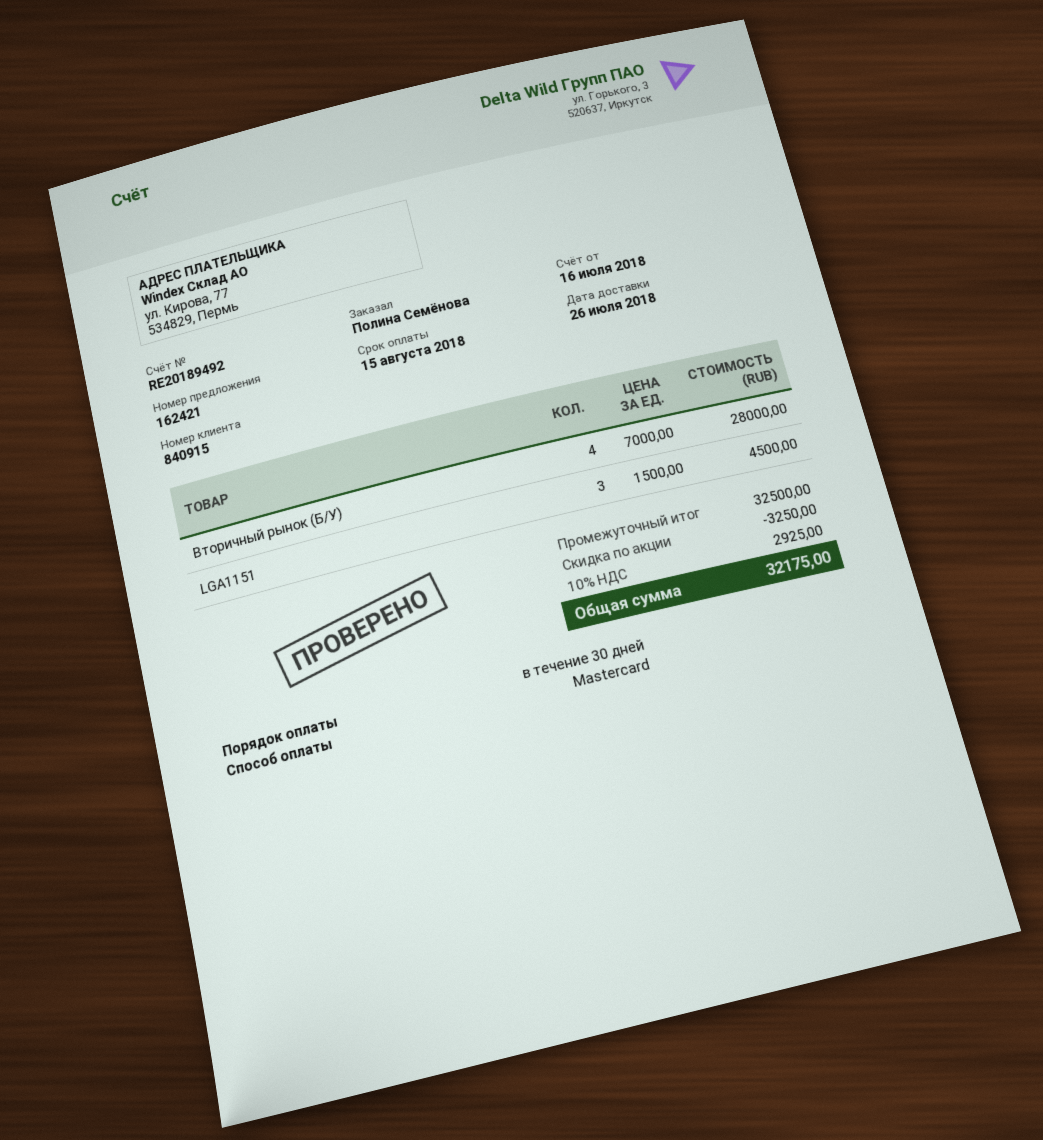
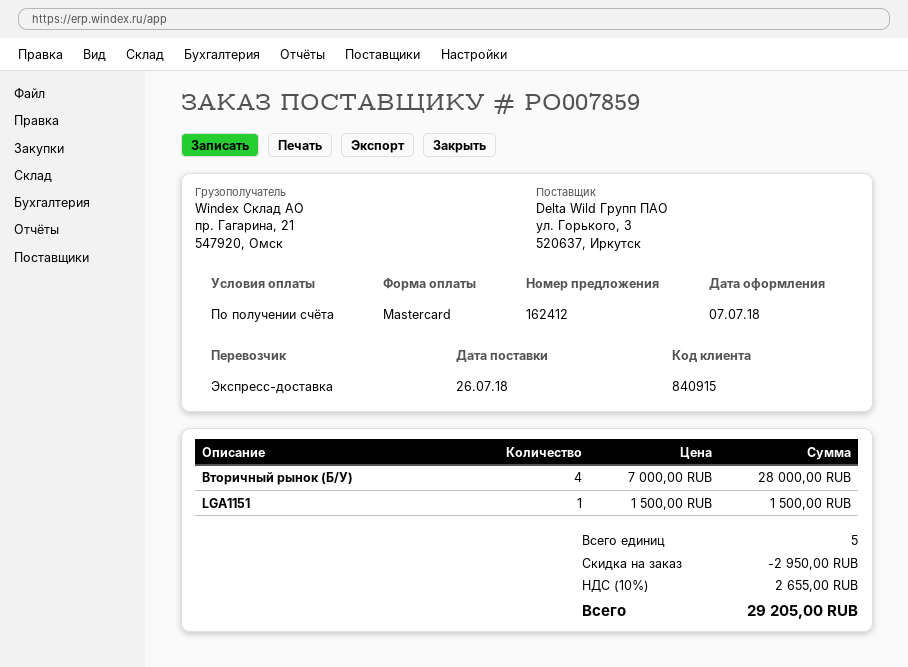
quote number: 162421 -> 162412
payment terms: 30 days -> on receipt
LGA1151: 3 x 1500.00 = 4500.00 -> 1 x 1500.00 = 1500.00
discount: 3250.00 -> 2950.00
tax: 10% = 2925.00 -> 10% = 2655.00
total: 32175.00 -> 29205.00

